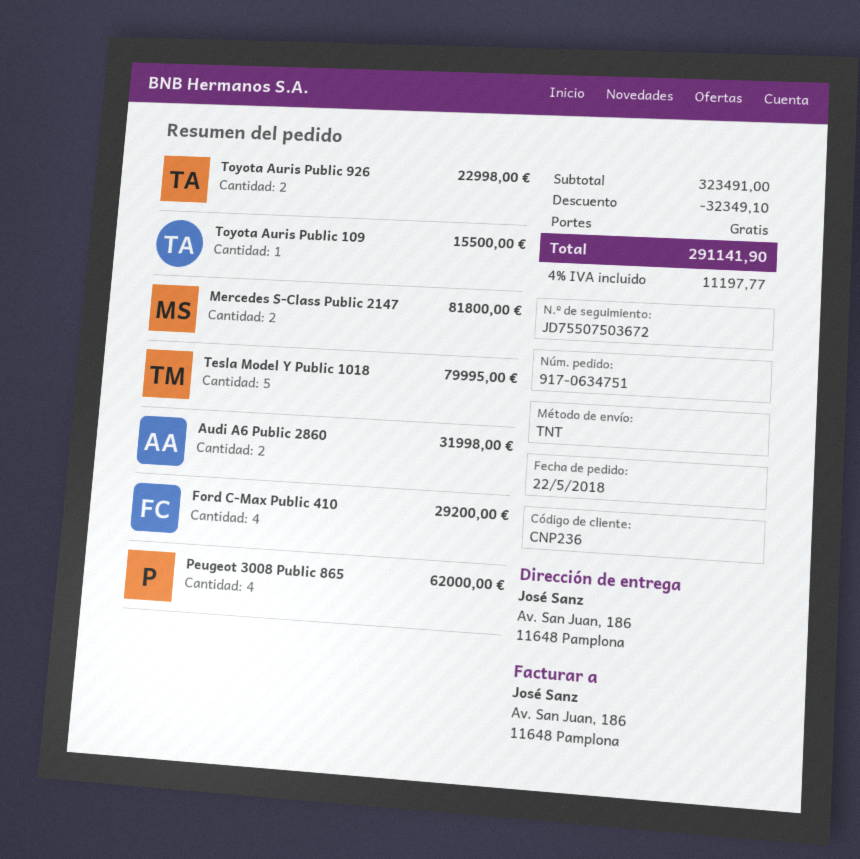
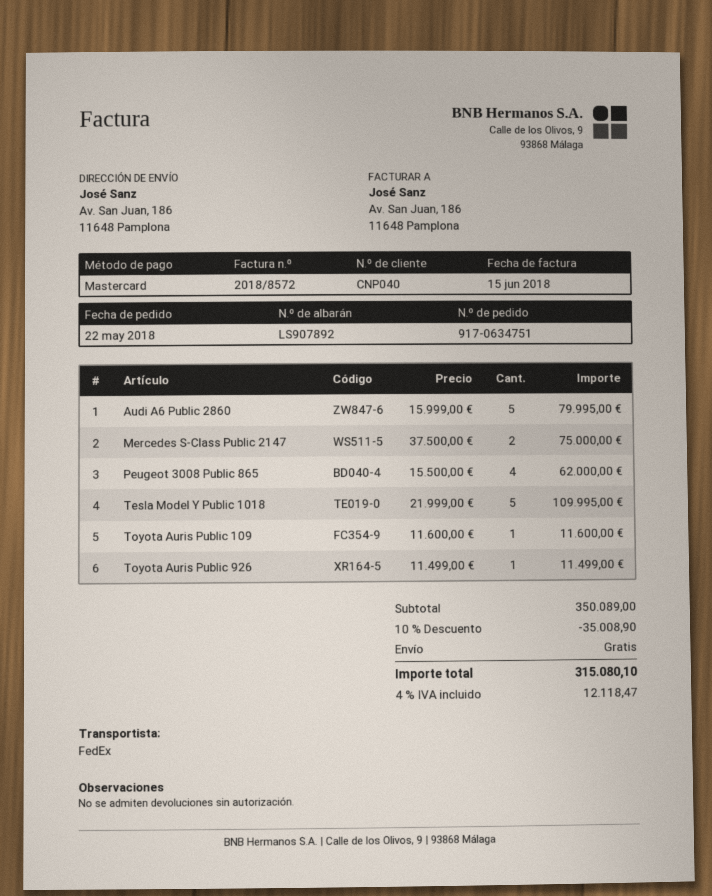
customer number: CNP236 -> CNP040
shipping method: TNT -> FedEx
Toyota Auris Public 926: 2 for 22998.00 -> 1 for 11499.00
Toyota Auris Public 109: 1 for 15500.00 -> 1 for 11600.00
Mercedes S-Class Public 2147: 2 for 81800.00 -> 2 for 75000.00
Tesla Model Y Public 1018: 5 for 79995.00 -> 5 for 109995.00
Audi A6 Public 2860: 2 for 31998.00 -> 5 for 79995.00
Ford C-Max Public 410: 4 for 29200.00 -> none
subtotal: 323491.00 -> 350089.00
discount: 32349.10 -> 35008.90
tax: 4% = 11197.77 -> 4% = 12118.47
total: 291141.90 -> 315080.10

